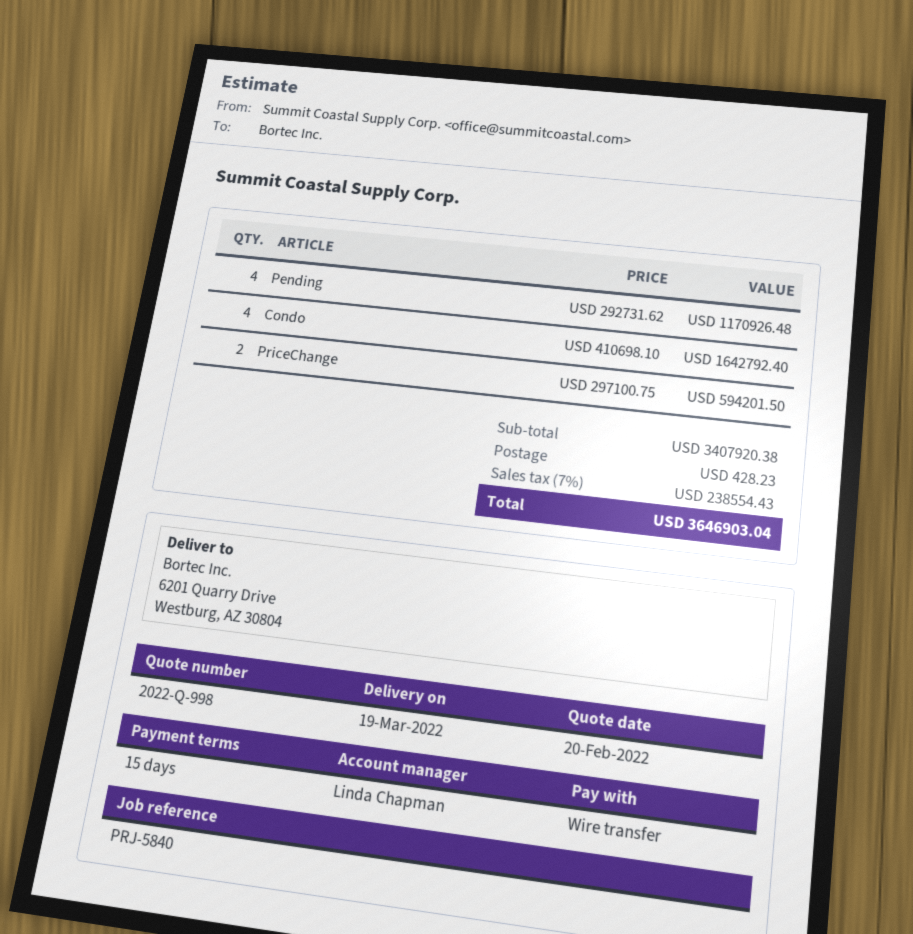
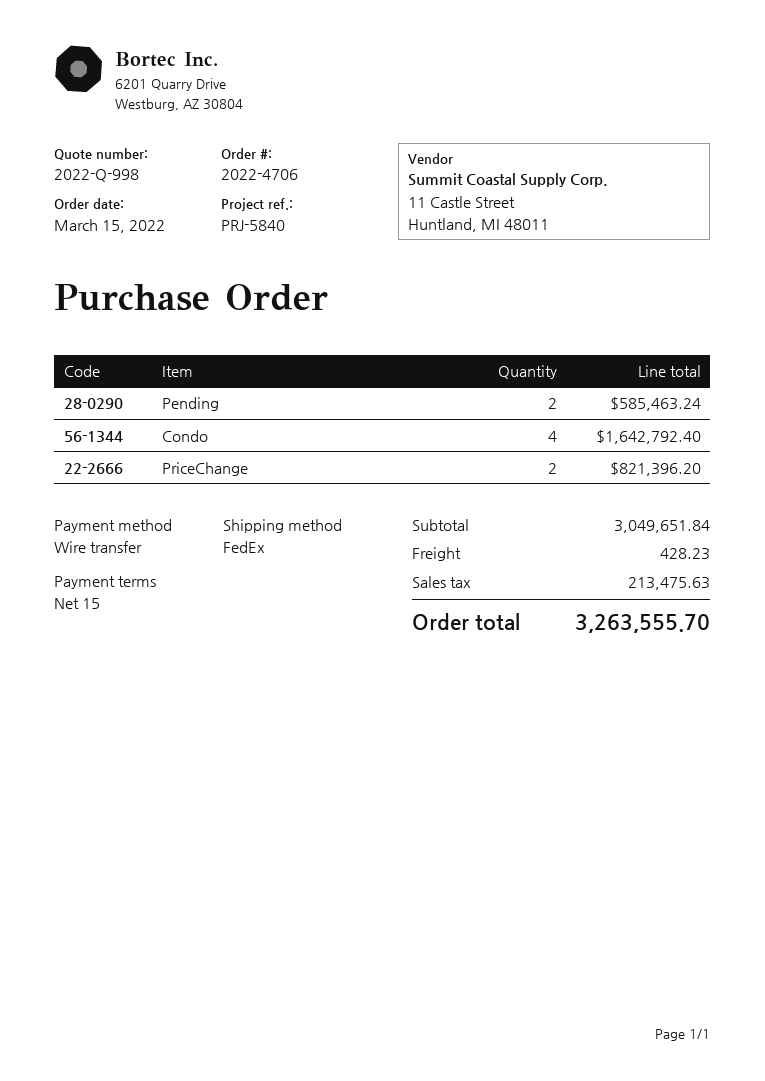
Pending: 4 for 1170926.48 -> 2 for 585463.24
PriceChange: 2 for 594201.50 -> 2 for 821396.20
subtotal: 3407920.38 -> 3049651.84
tax: 238554.43 -> 213475.63
total: 3646903.04 -> 3263555.70

